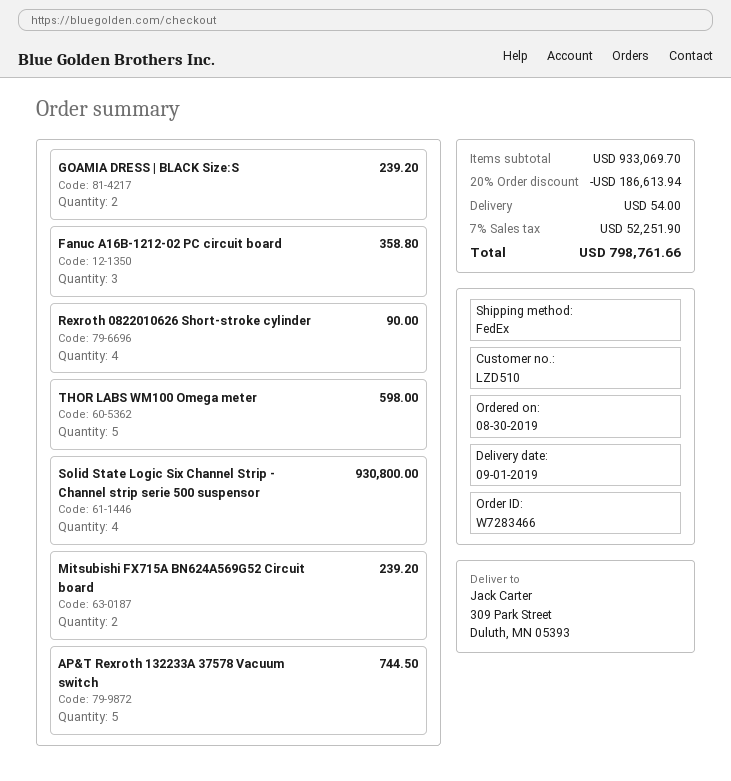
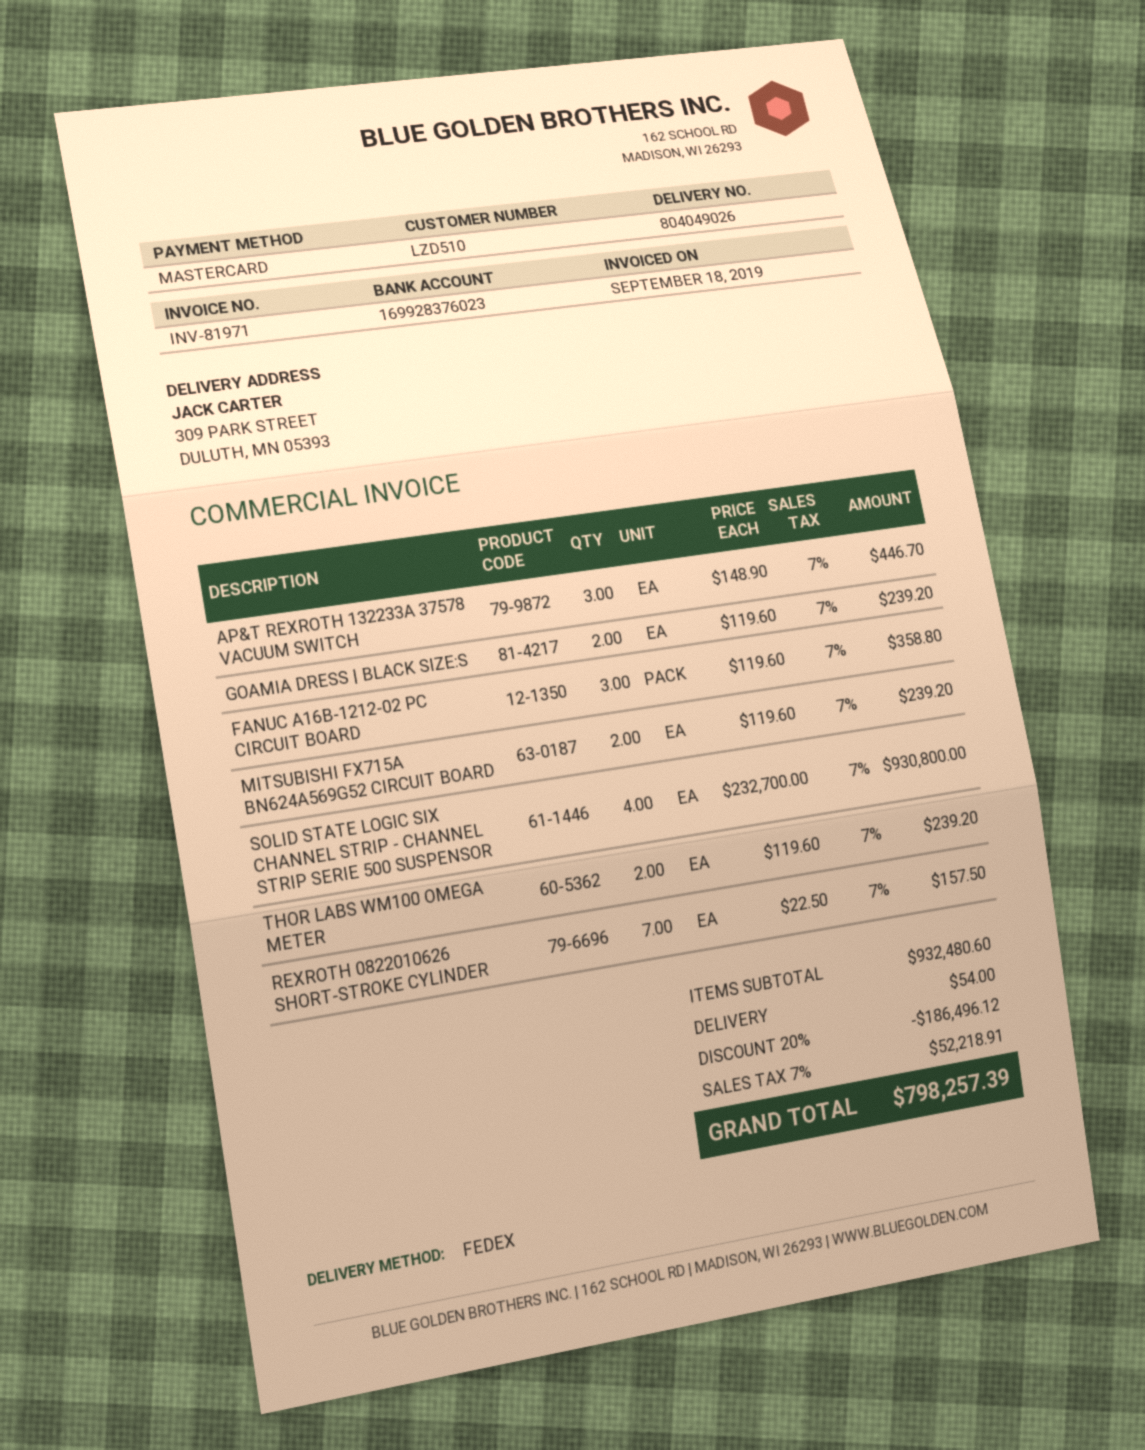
Rexroth 0822010626 Short-stroke cylinder: 4 for 90.00 -> 7 for 157.50
THOR LABS WM100 Omega meter: 5 for 598.00 -> 2 for 239.20
AP&T Rexroth 132233A 37578 Vacuum switch: 5 for 744.50 -> 3 for 446.70
subtotal: 933069.70 -> 932480.60
discount: 20% = 186613.94 -> 20% = 186496.12
tax: 7% = 52251.90 -> 7% = 52218.91
total: 798761.66 -> 798257.39

